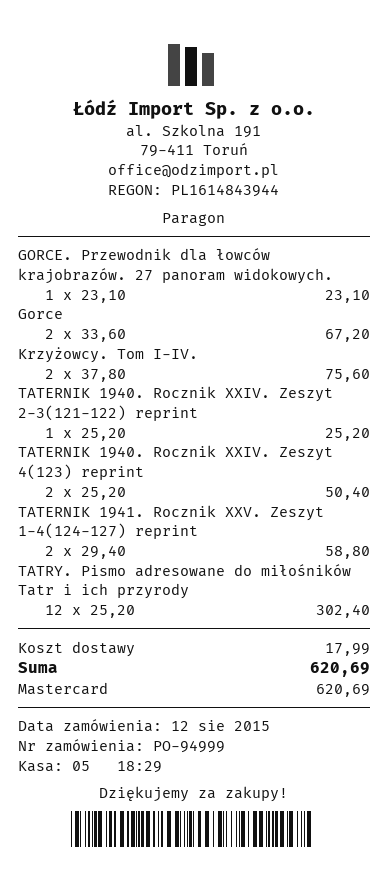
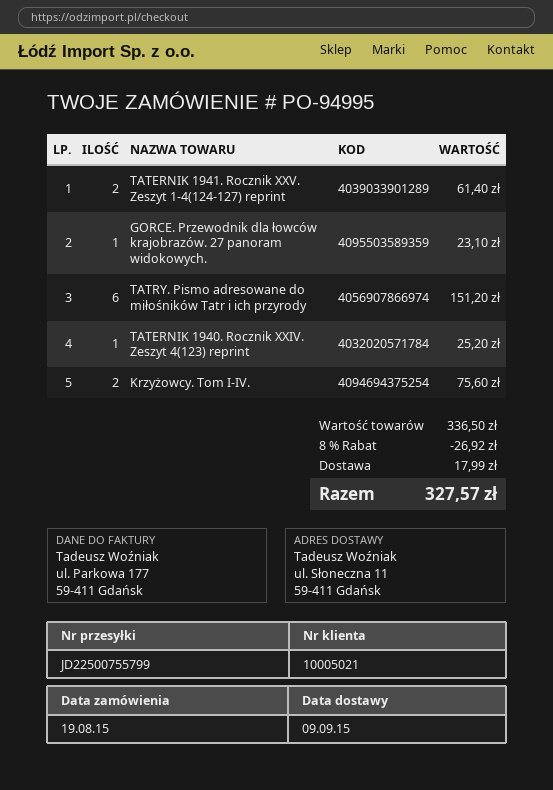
order number: PO-94999 -> PO-94995
order date: 2015-08-12 -> 2015-08-19
Gorce: 2 for 67.20 -> none
TATERNIK 1940. Rocznik XXIV. Zeszyt 2-3(121-122) reprint: 1 for 25.20 -> none
TATERNIK 1940. Rocznik XXIV. Zeszyt 4(123) reprint: 2 for 50.40 -> 1 for 25.20
TATERNIK 1941. Rocznik XXV. Zeszyt 1-4(124-127) reprint: 2 for 58.80 -> 2 for 61.40
TATRY. Pismo adresowane do miłośników Tatr i ich przyrody: 12 for 302.40 -> 6 for 151.20
discount: none -> 8% = 26.92
total: 620.69 -> 327.57

